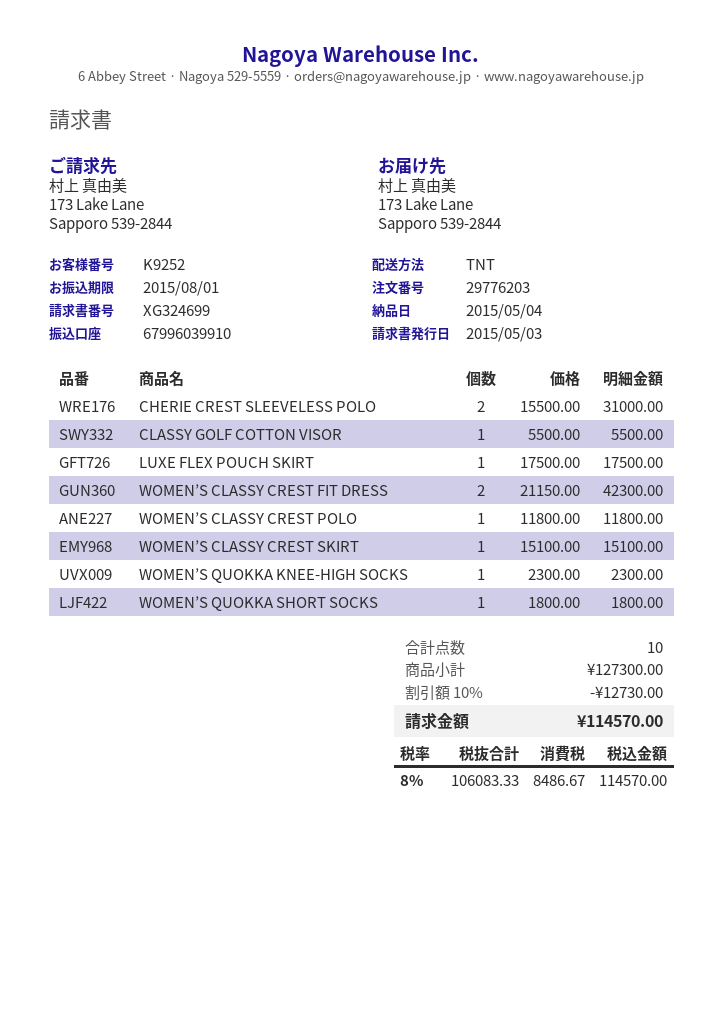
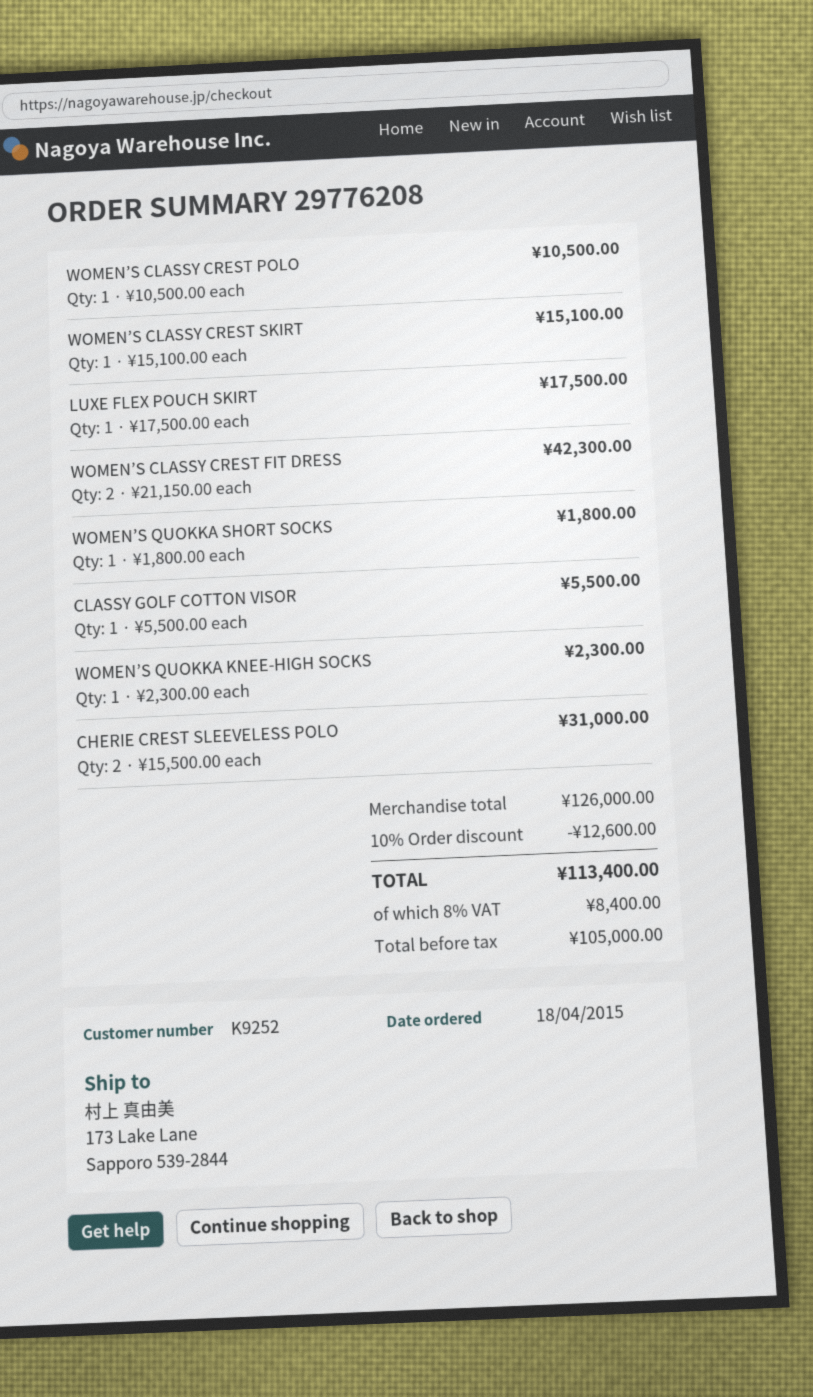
order number: 29776203 -> 29776208
WOMEN’S CLASSY CREST POLO: 1 x 11800.00 = 11800.00 -> 1 x 10500.00 = 10500.00
subtotal: 127300.00 -> 126000.00
discount: 10% = 12730.00 -> 10% = 12600.00
net: 106083.33 -> 105000.00
tax: 8% = 8486.67 -> 8% = 8400.00
total: 114570.00 -> 113400.00

